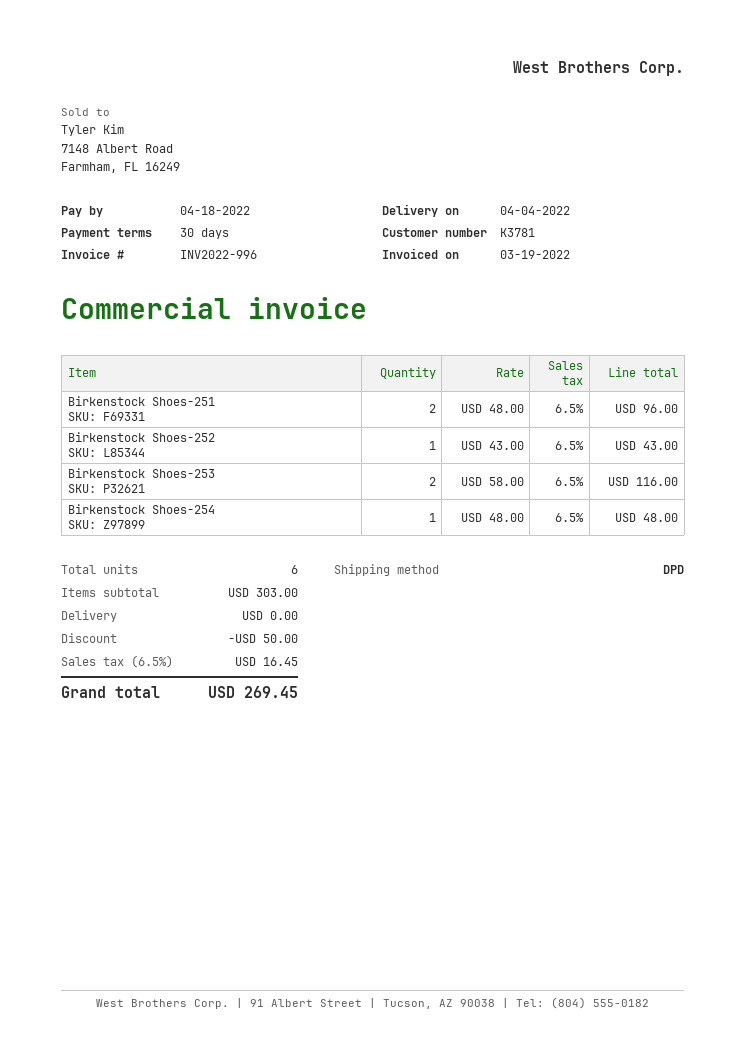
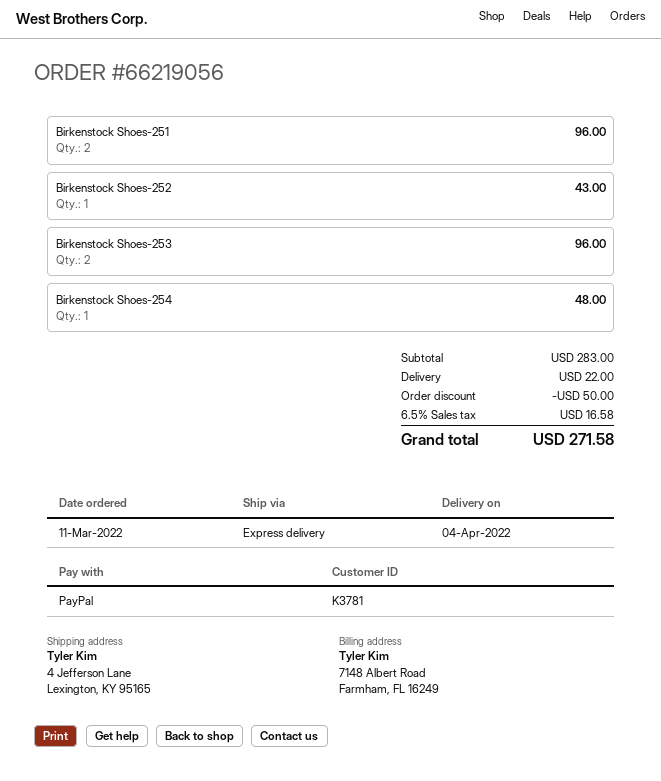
shipping method: DPD -> express
Birkenstock Shoes-253: 2 for 116.00 -> 2 for 96.00
subtotal: 303.00 -> 283.00
shipping: 0.00 -> 22.00
tax: 6.5% = 16.45 -> 6.5% = 16.58
total: 269.45 -> 271.58

